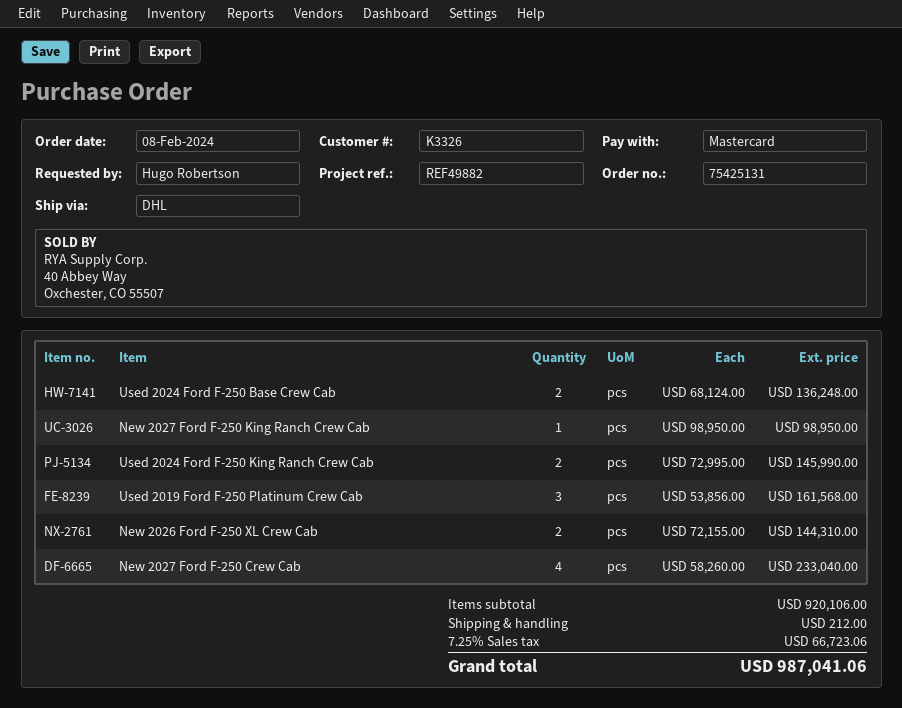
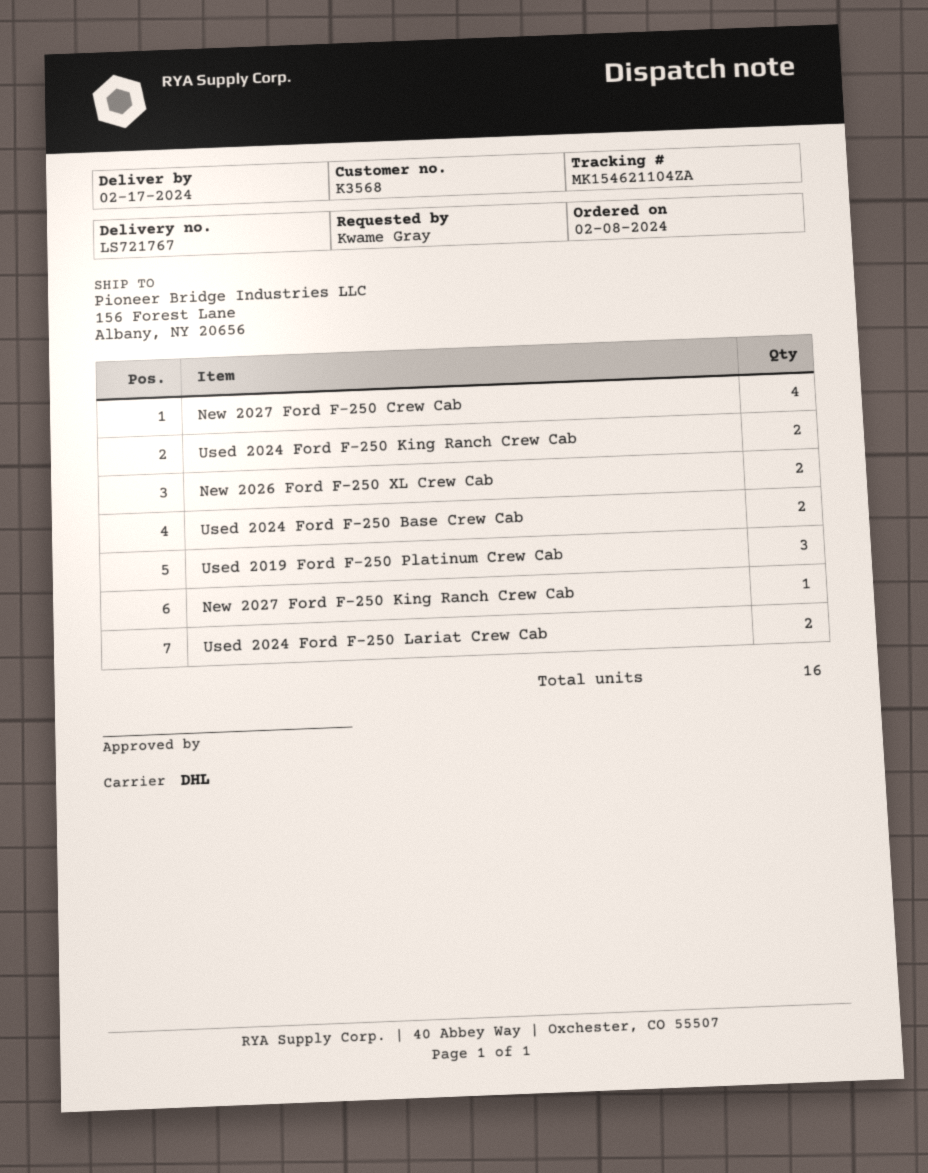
customer number: K3326 -> K3568
ordered by: Hugo Robertson -> Kwame Gray
Used 2024 Ford F-250 Lariat Crew Cab: none -> 2

